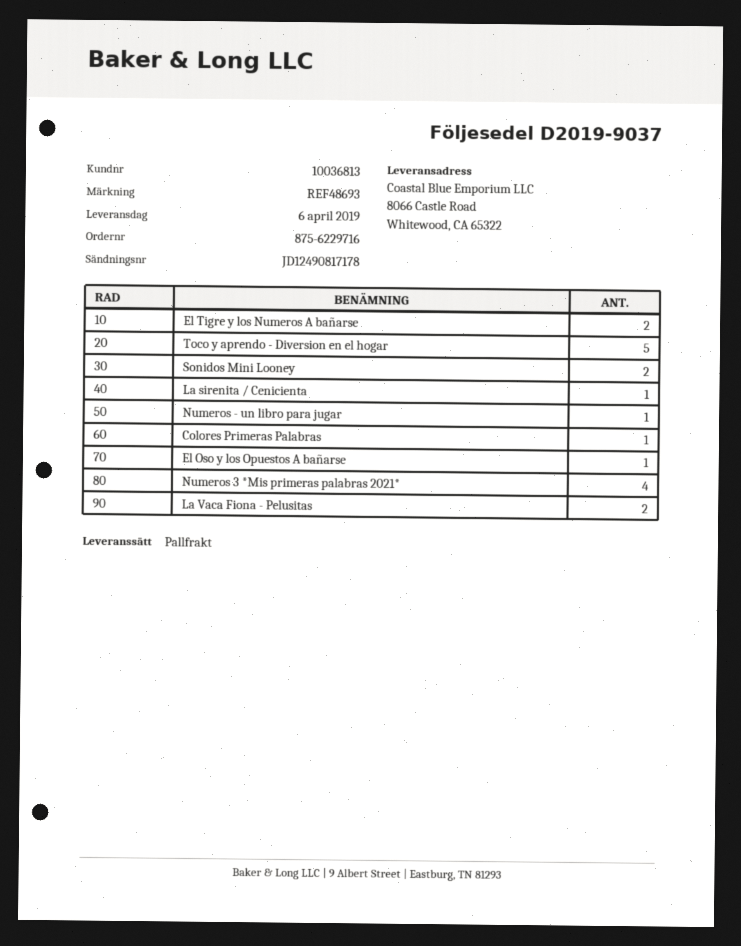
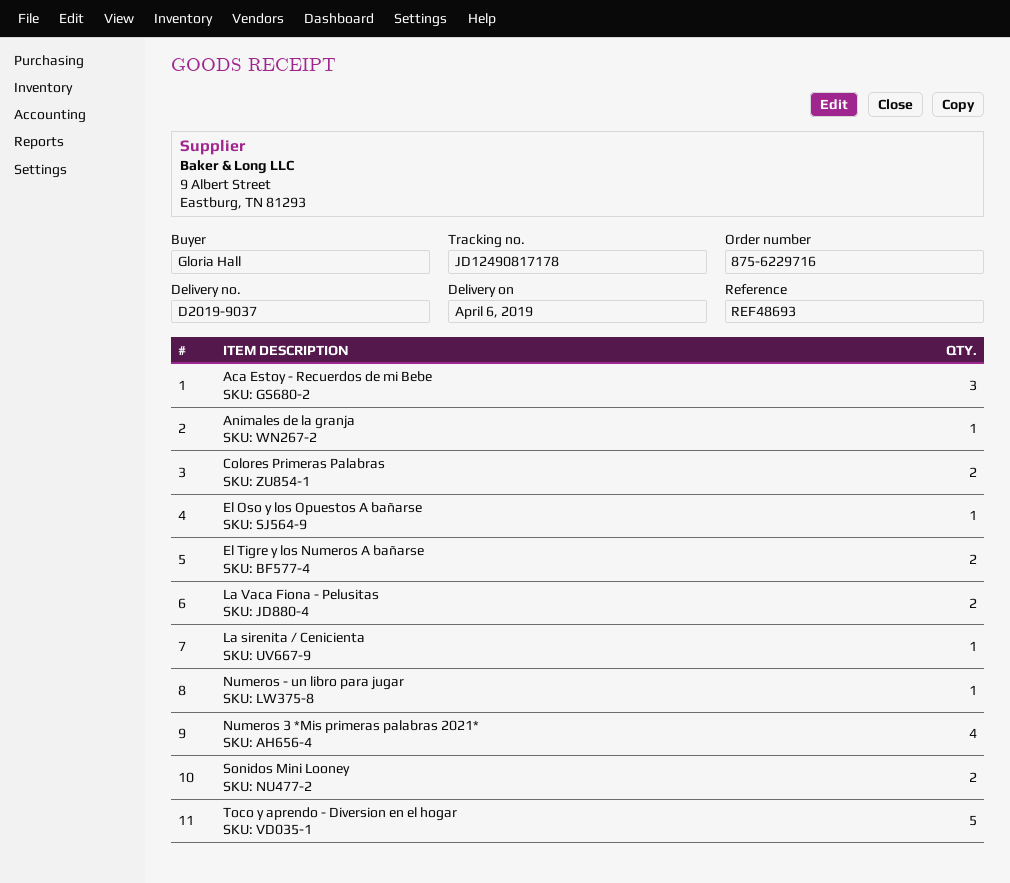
Colores Primeras Palabras: 1 -> 2
Aca Estoy - Recuerdos de mi Bebe: none -> 3
Animales de la granja: none -> 1

